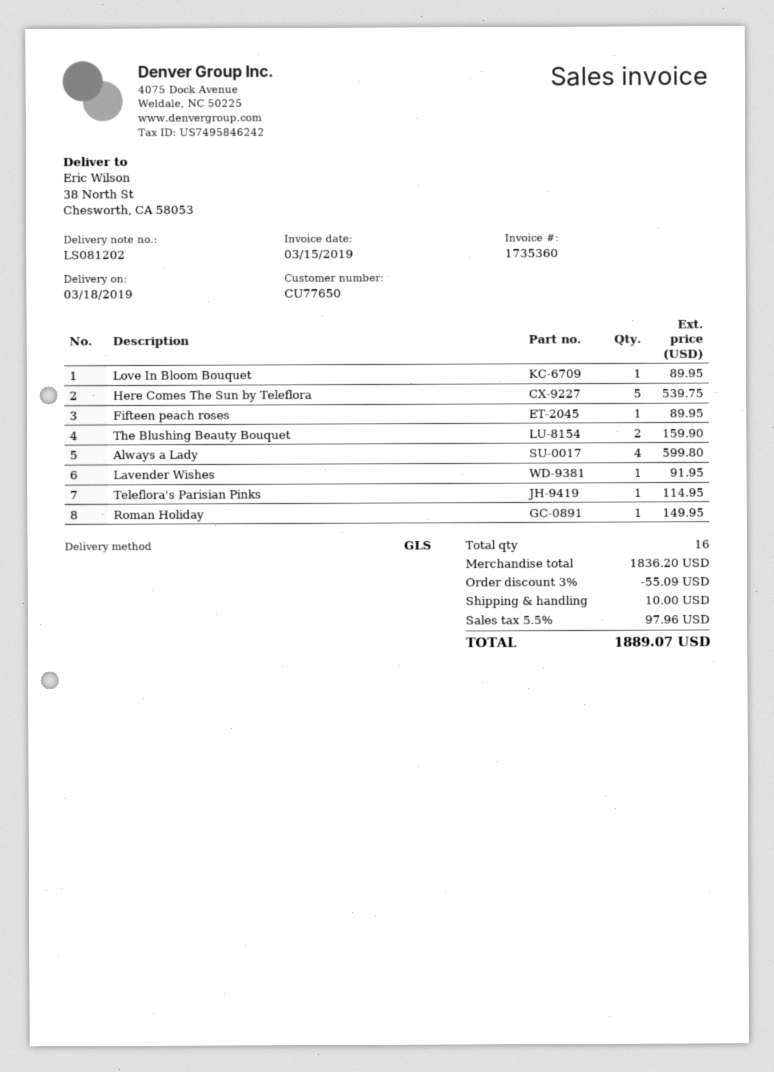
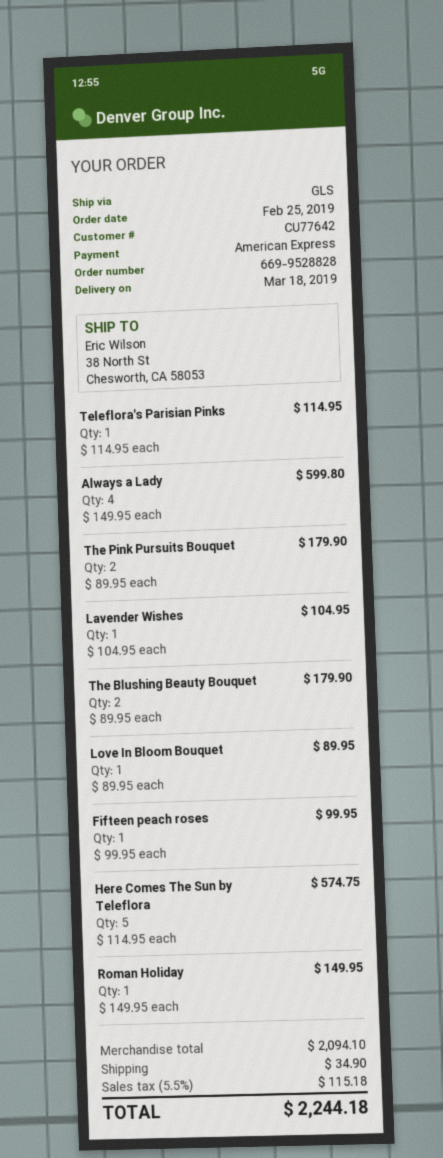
customer number: CU77650 -> CU77642
Here Comes The Sun by Teleflora: 5 for 539.75 -> 5 for 574.75
Fifteen peach roses: 1 for 89.95 -> 1 for 99.95
The Blushing Beauty Bouquet: 2 for 159.90 -> 2 for 179.90
Lavender Wishes: 1 for 91.95 -> 1 for 104.95
The Pink Pursuits Bouquet: none -> 2 for 179.90
subtotal: 1836.20 -> 2094.10
discount: 3% = 55.09 -> none
shipping: 10.00 -> 34.90
tax: 5.5% = 97.96 -> 5.5% = 115.18
total: 1889.07 -> 2244.18

